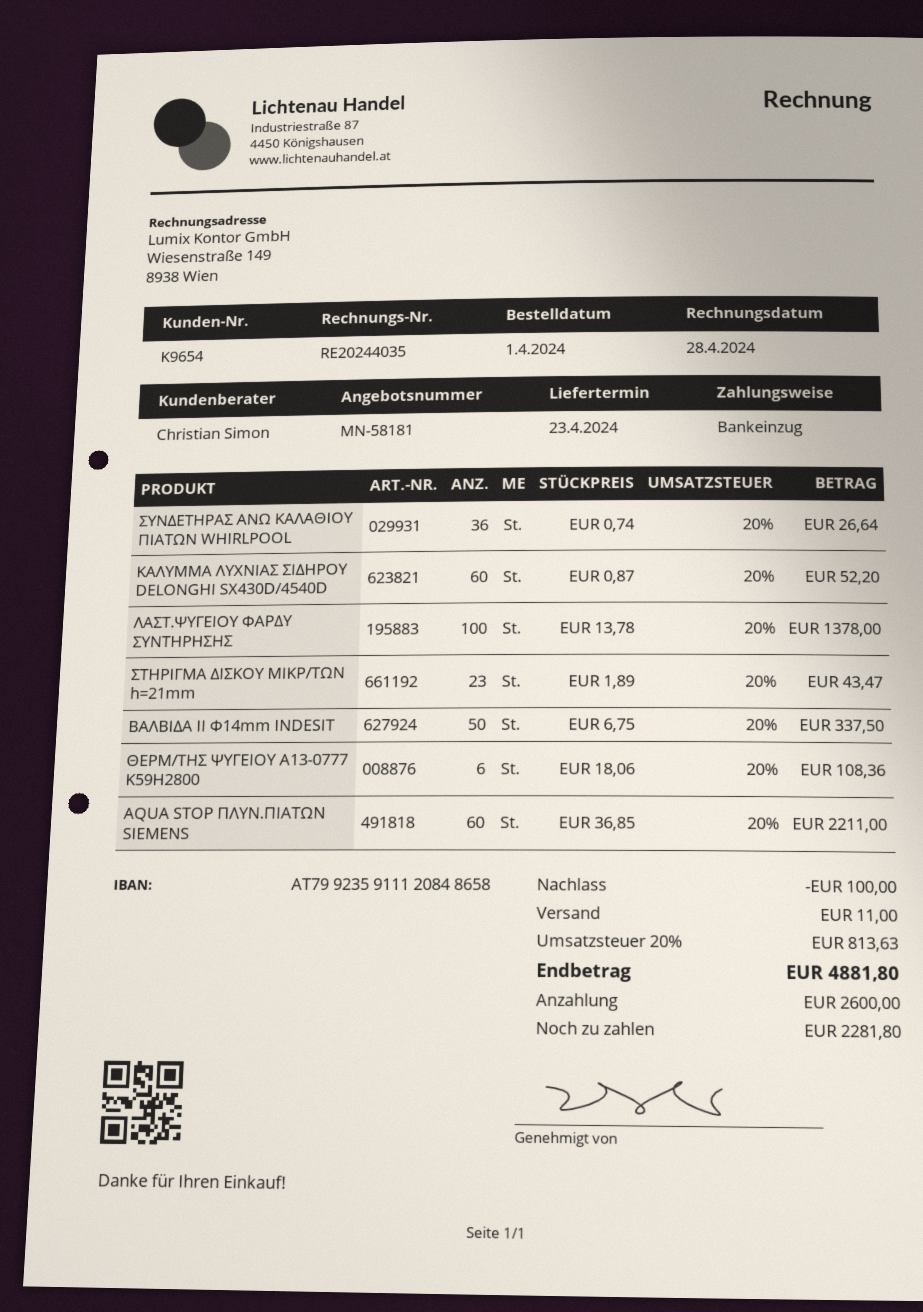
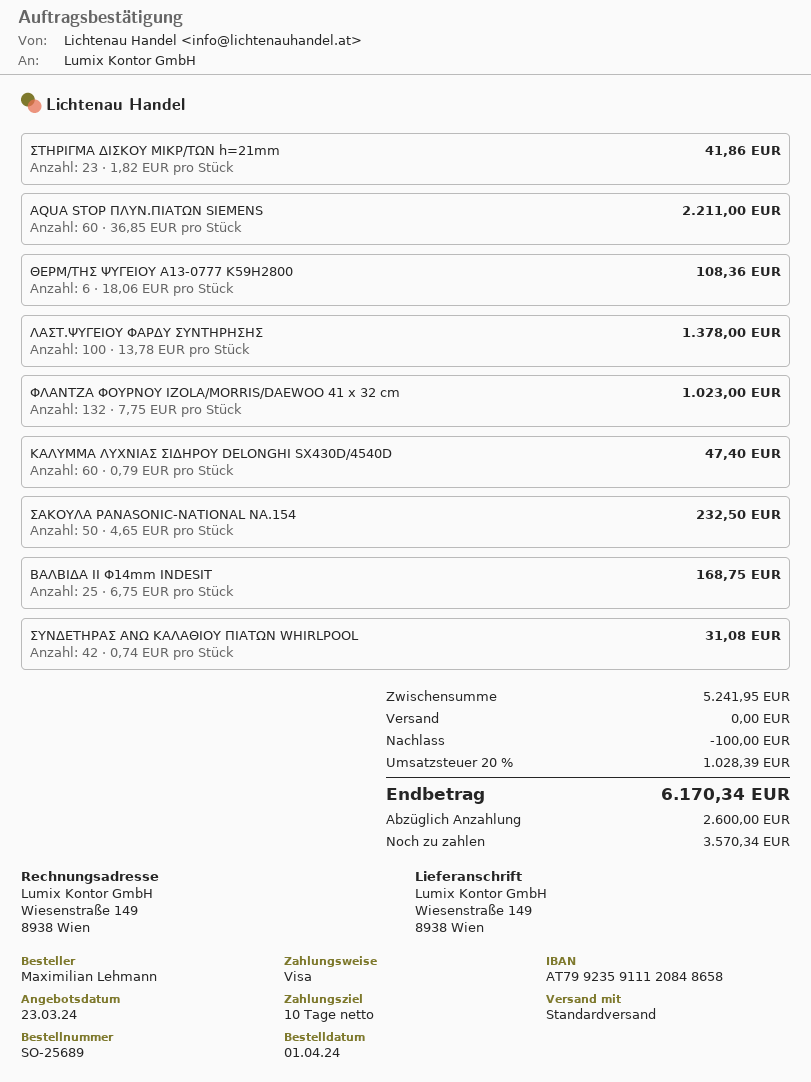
payment method: direct debit -> Visa
ΣΥΝΔΕΤΗΡΑΣ ΑΝΩ ΚΑΛΑΘΙΟΥ ΠΙΑΤΩΝ WHIRLPOOL: 36 x 0.74 = 26.64 -> 42 x 0.74 = 31.08
ΚΑΛΥΜΜΑ ΛΥΧΝΙΑΣ ΣΙΔΗΡΟΥ DELONGHI SX430D/4540D: 60 x 0.87 = 52.20 -> 60 x 0.79 = 47.40
ΣΤΗΡΙΓΜΑ ΔΙΣΚΟΥ ΜΙΚΡ/ΤΩΝ h=21mm: 23 x 1.89 = 43.47 -> 23 x 1.82 = 41.86
ΒΑΛΒΙΔΑ II Φ14mm INDESIT: 50 x 6.75 = 337.50 -> 25 x 6.75 = 168.75
ΦΛΑΝΤΖΑ ΦΟΥΡΝΟΥ IZOLA/MORRIS/DAEWOO 41 x 32 cm: none -> 132 x 7.75 = 1023.00
ΣΑΚΟΥΛΑ PANASONIC-ΝΑTIONAL NA.154: none -> 50 x 4.65 = 232.50
shipping: 11.00 -> 0.00
tax: 20% = 813.63 -> 20% = 1028.39
total: 4881.80 -> 6170.34
balance: 2281.80 -> 3570.34

